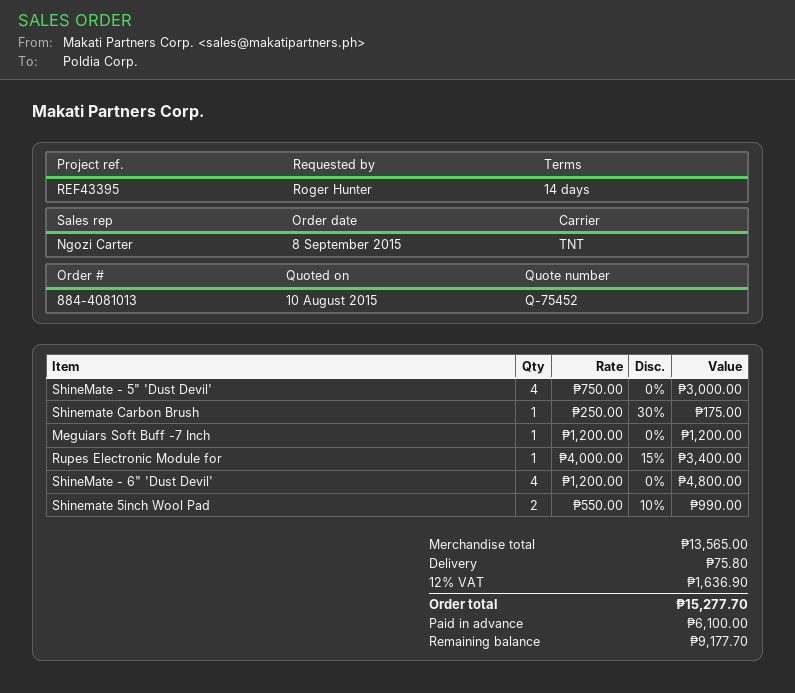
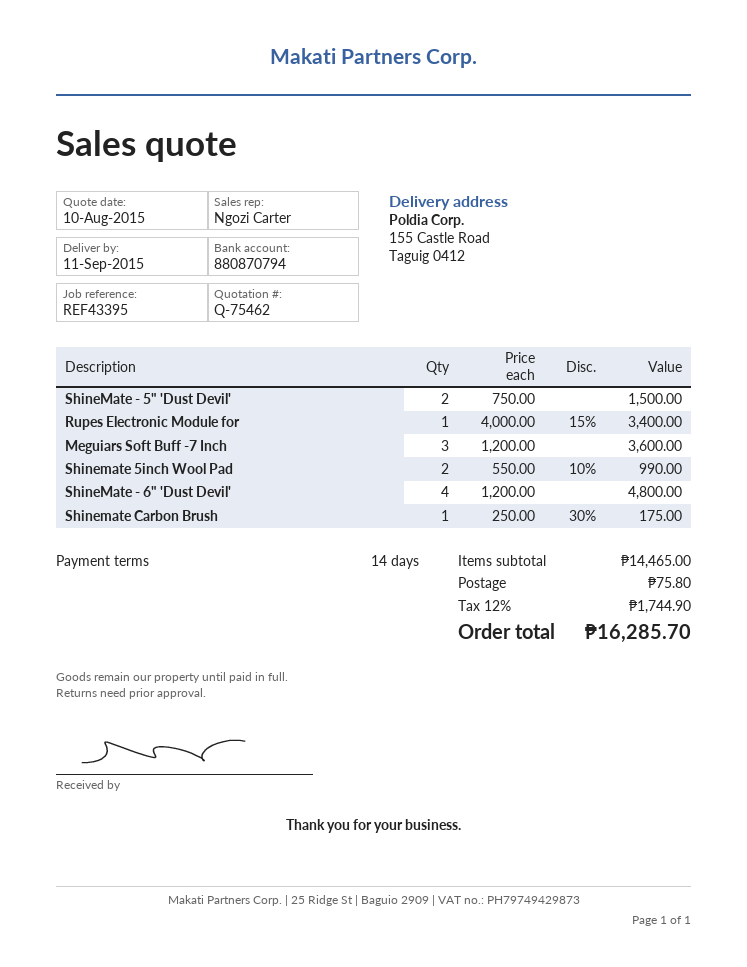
quote number: Q-75452 -> Q-75462
ShineMate - 5" 'Dust Devil': 4 x 750.00 = 3000.00 -> 2 x 750.00 = 1500.00
Meguiars Soft Buff -7 Inch: 1 x 1200.00 = 1200.00 -> 3 x 1200.00 = 3600.00
subtotal: 13565.00 -> 14465.00
tax: 12% = 1636.90 -> 12% = 1744.90
total: 15277.70 -> 16285.70

